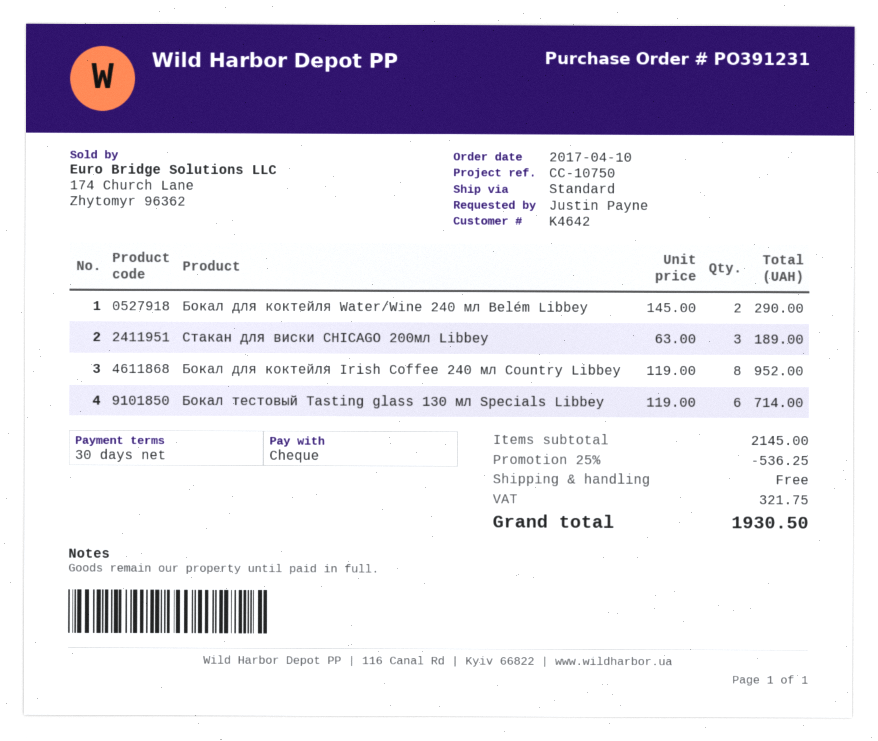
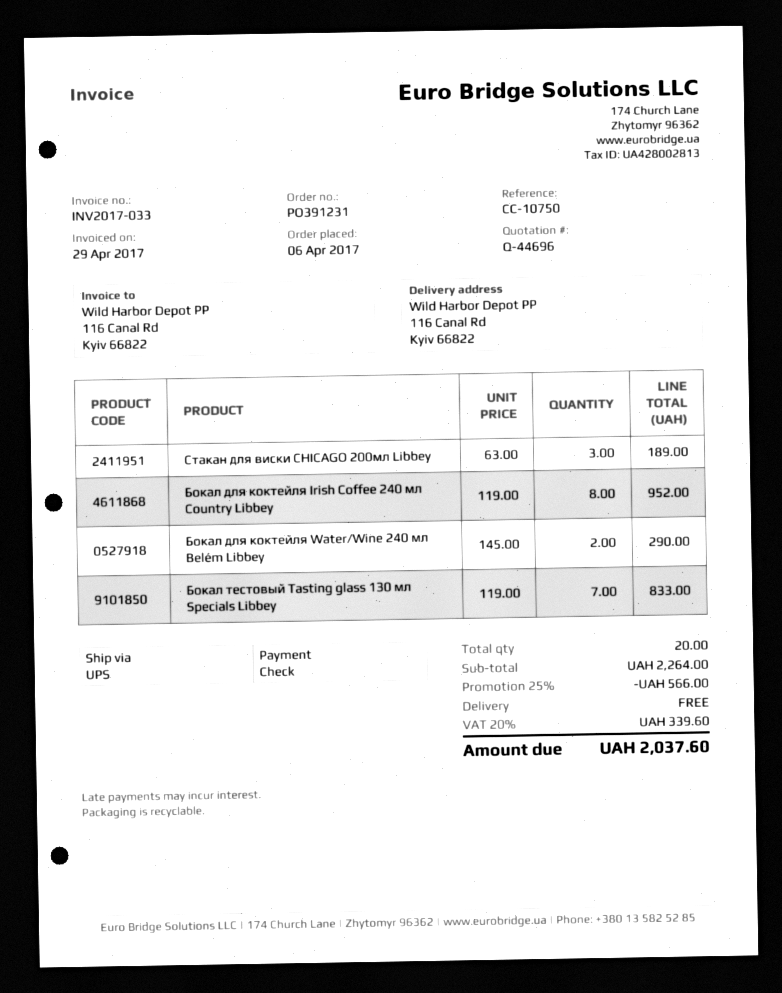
order date: 2017-04-10 -> 2017-04-06
shipping method: standard -> UPS
Бокал тестовый Tasting glass 130 мл Specials Libbey: 6 x 119.00 = 714.00 -> 7 x 119.00 = 833.00
subtotal: 2145.00 -> 2264.00
discount: 25% = 536.25 -> 25% = 566.00
tax: 321.75 -> 339.60
total: 1930.50 -> 2037.60

